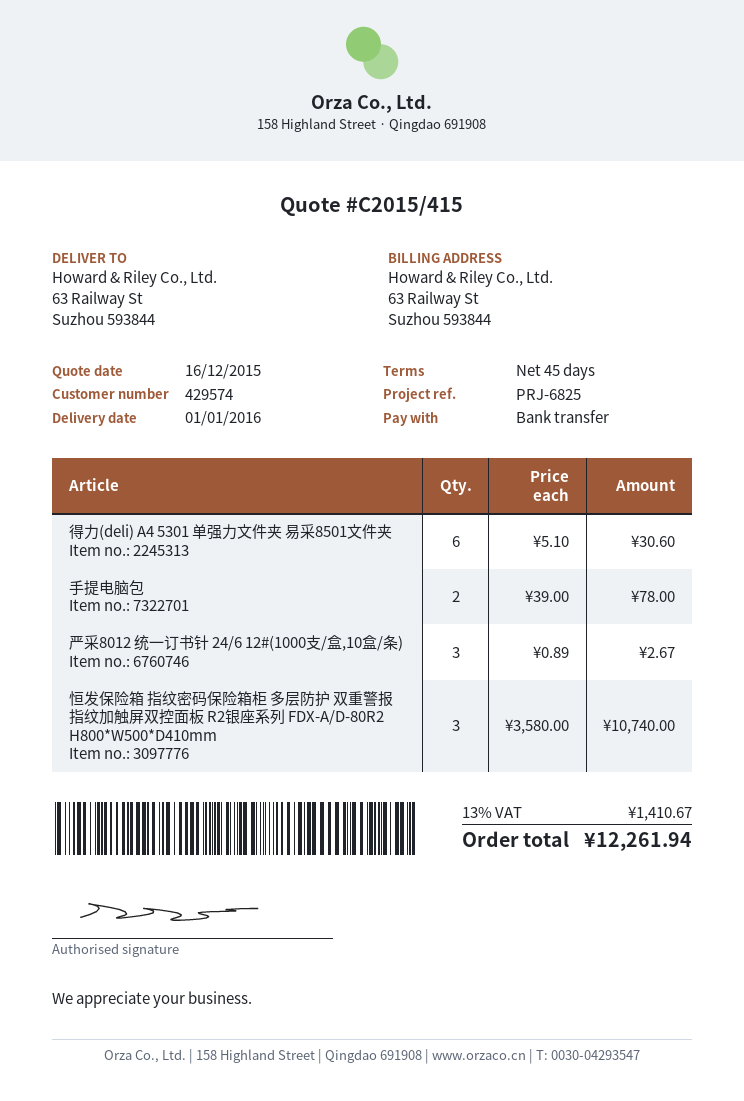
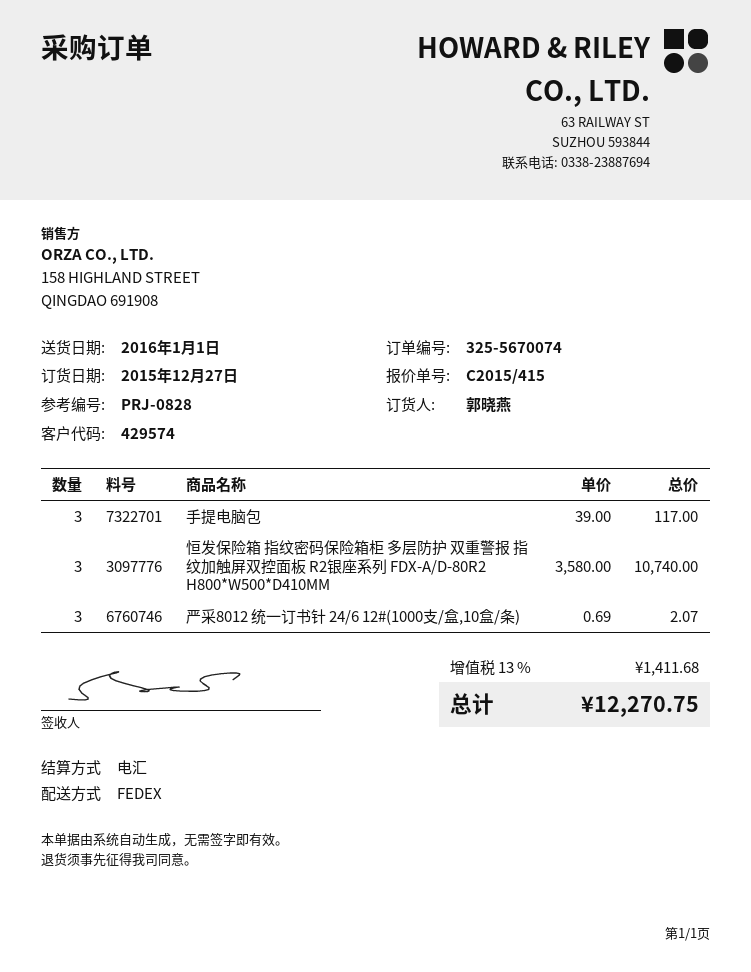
reference: PRJ-6825 -> PRJ-0828
得力(deli) A4 5301 单强力文件夹 易采8501文件夹: 6 x 5.10 = 30.60 -> none
手提电脑包: 2 x 39.00 = 78.00 -> 3 x 39.00 = 117.00
严采8012 统一订书针 24/6 12#(1000支/盒,10盒/条): 3 x 0.89 = 2.67 -> 3 x 0.69 = 2.07
tax: 13% = 1410.67 -> 13% = 1411.68
total: 12261.94 -> 12270.75

